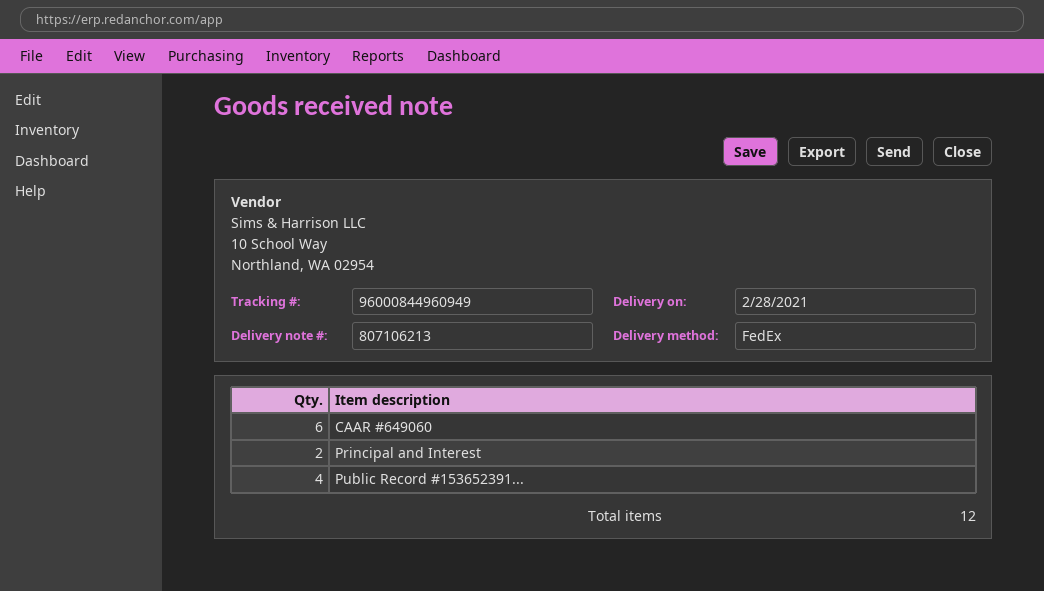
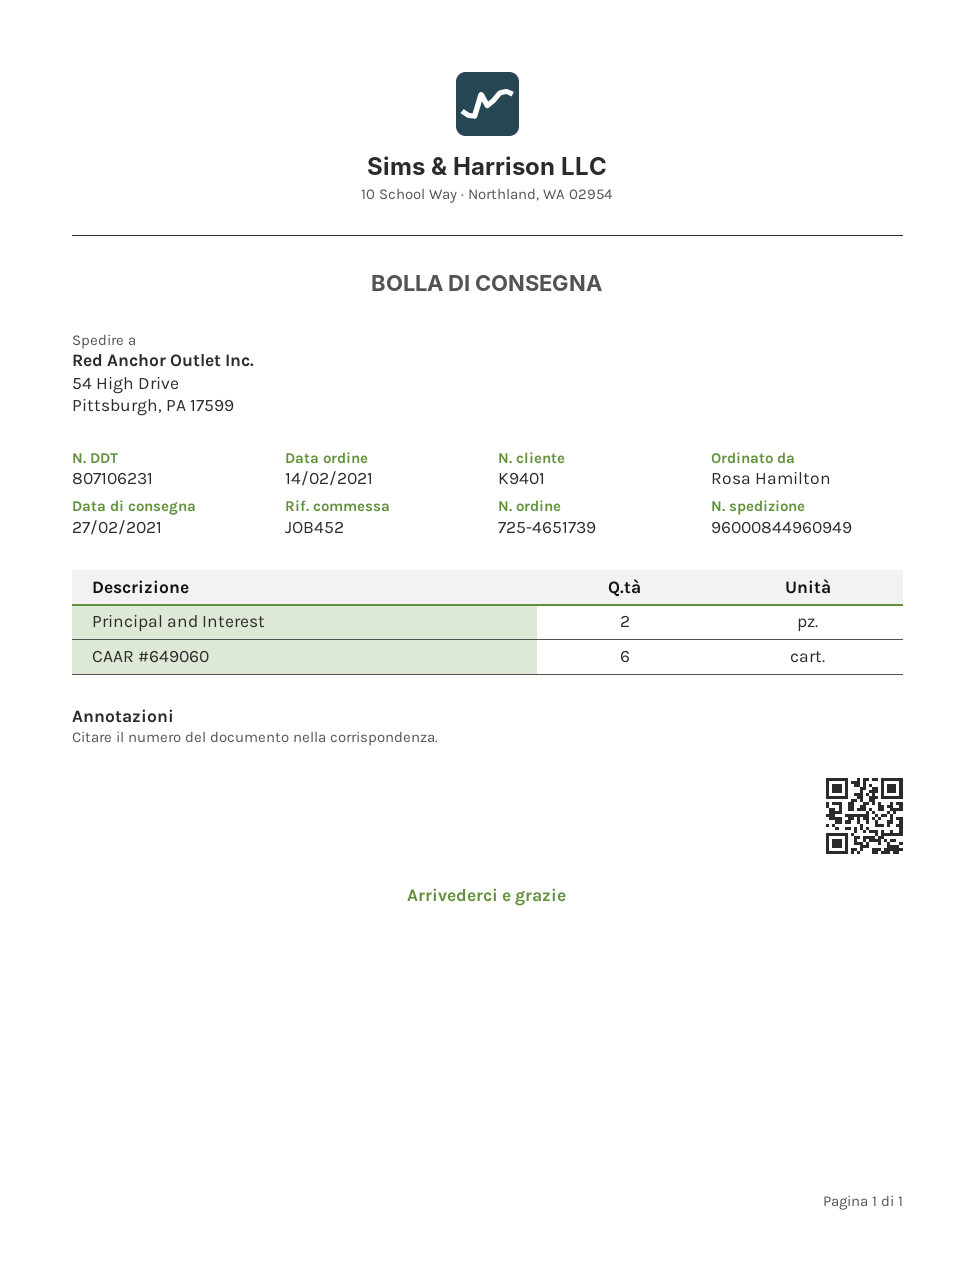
delivery note number: 807106213 -> 807106231
delivery date: 2021-02-28 -> 2021-02-27
Public Record #153652391...: 4 -> none

